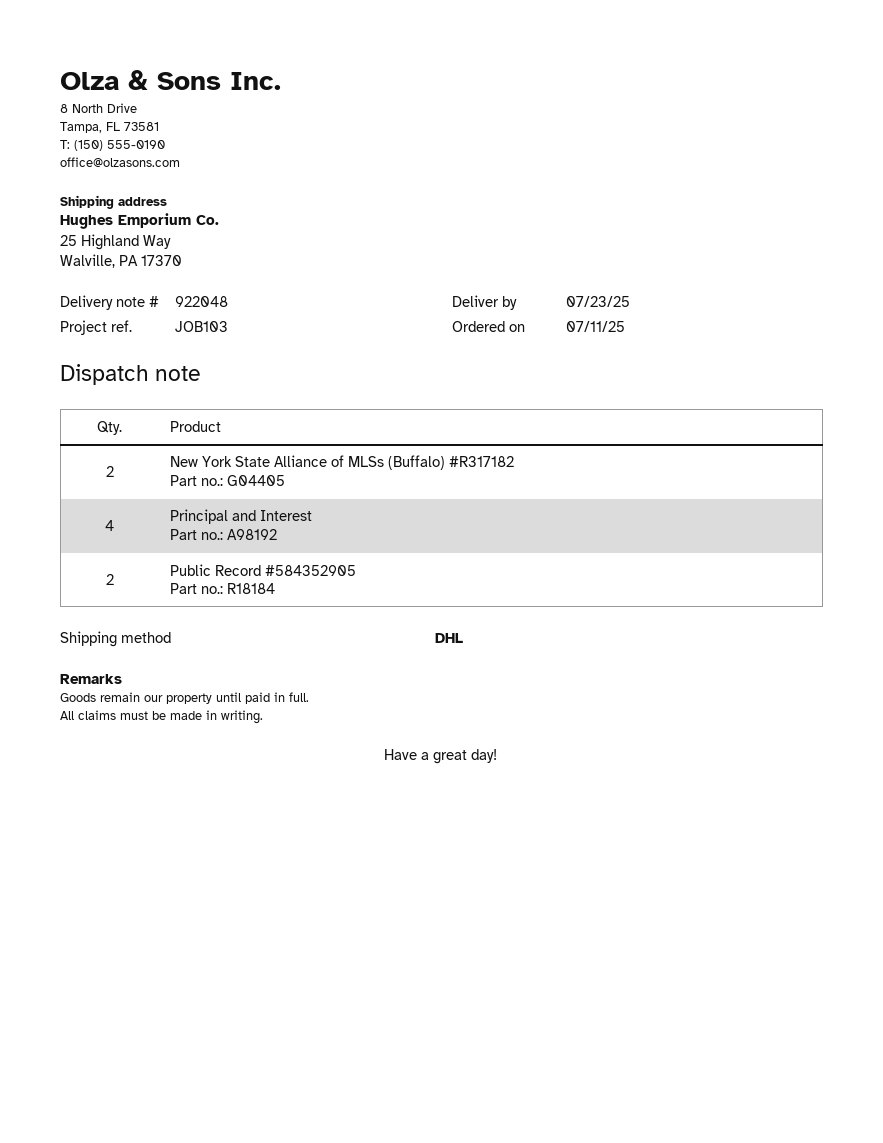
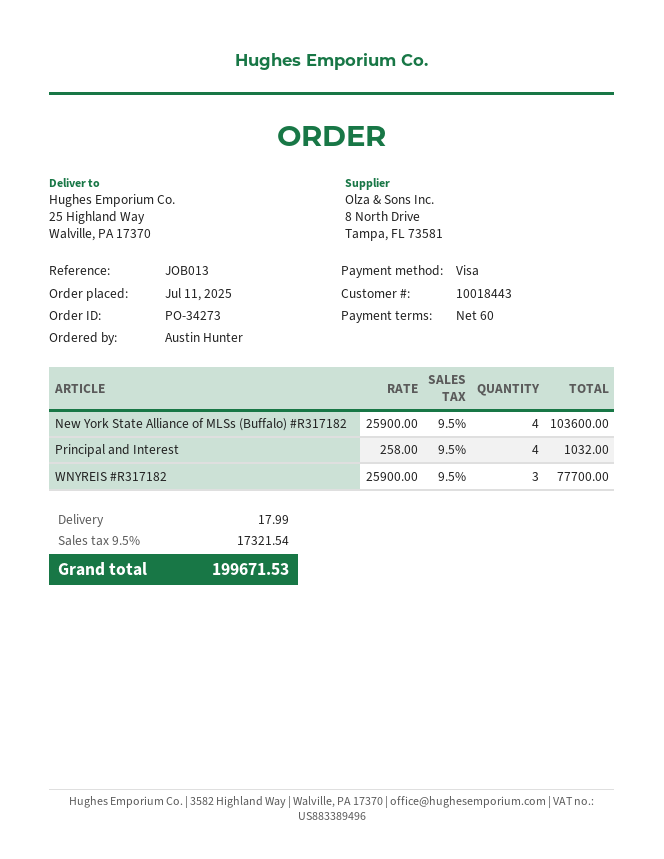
reference: JOB103 -> JOB013
New York State Alliance of MLSs (Buffalo) #R317182: 2 -> 4
Public Record #584352905: 2 -> none
WNYREIS #R317182: none -> 3

